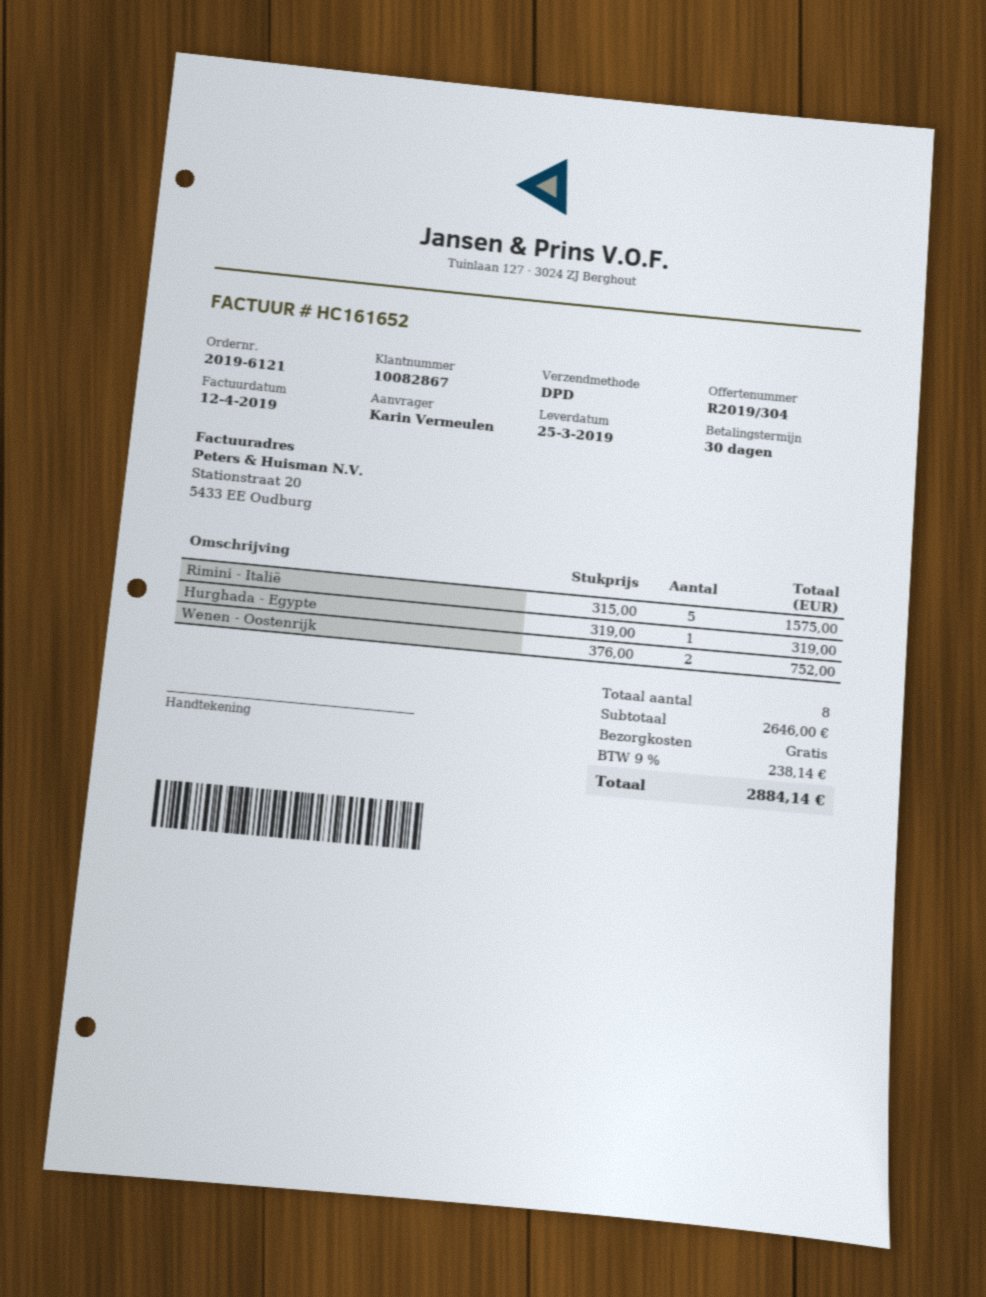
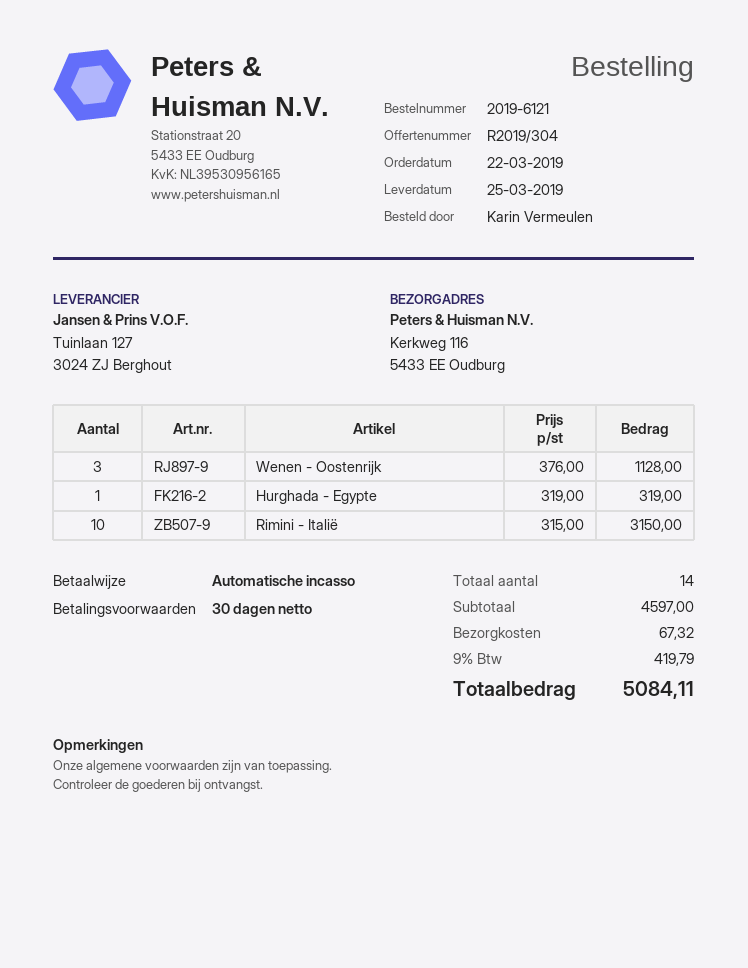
Rimini - Italië: 5 x 315.00 = 1575.00 -> 10 x 315.00 = 3150.00
Wenen - Oostenrijk: 2 x 376.00 = 752.00 -> 3 x 376.00 = 1128.00
total quantity: 8 -> 14
subtotal: 2646.00 -> 4597.00
shipping: 0.00 -> 67.32
tax: 9% = 238.14 -> 9% = 419.79
total: 2884.14 -> 5084.11

